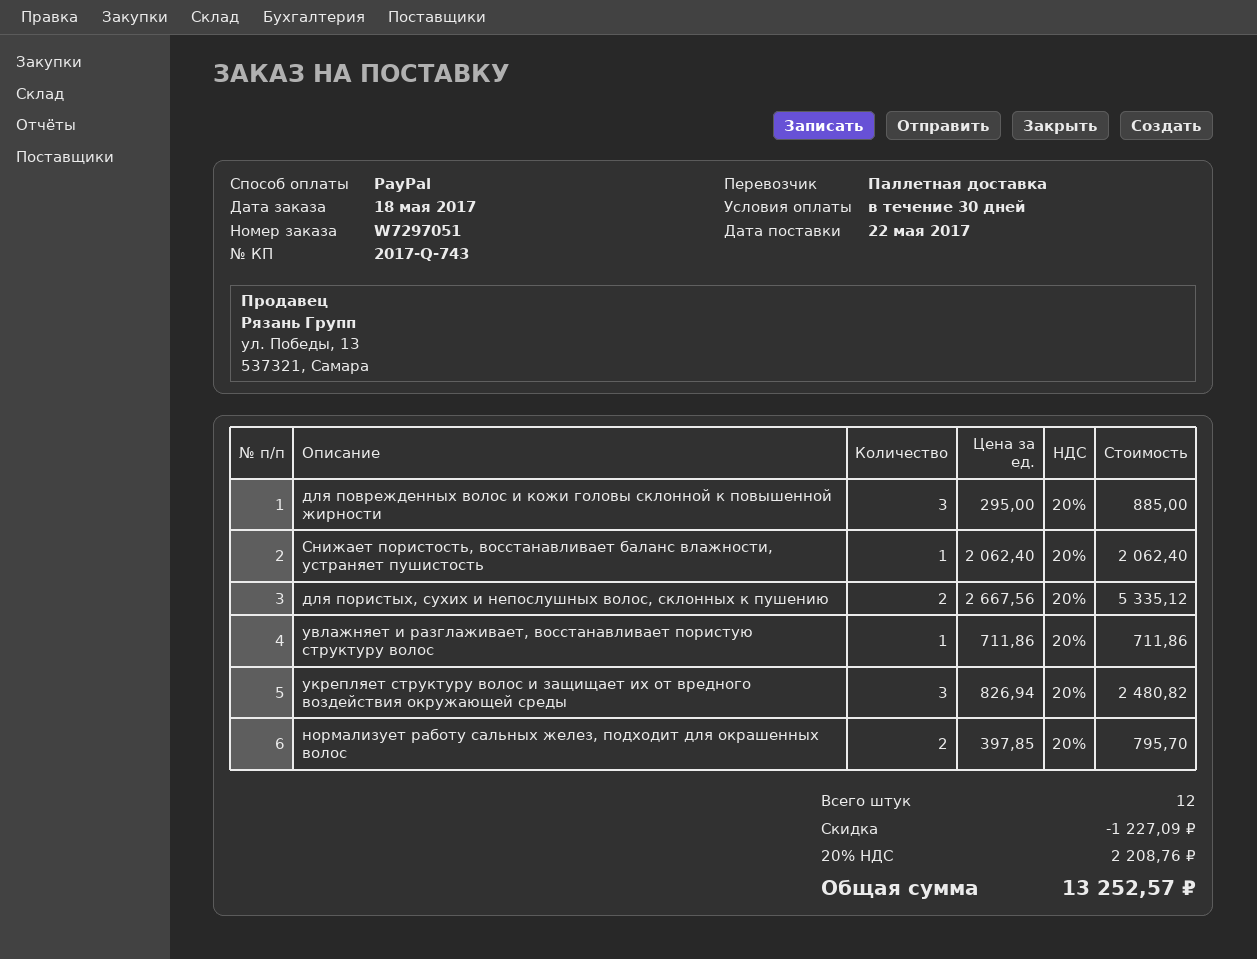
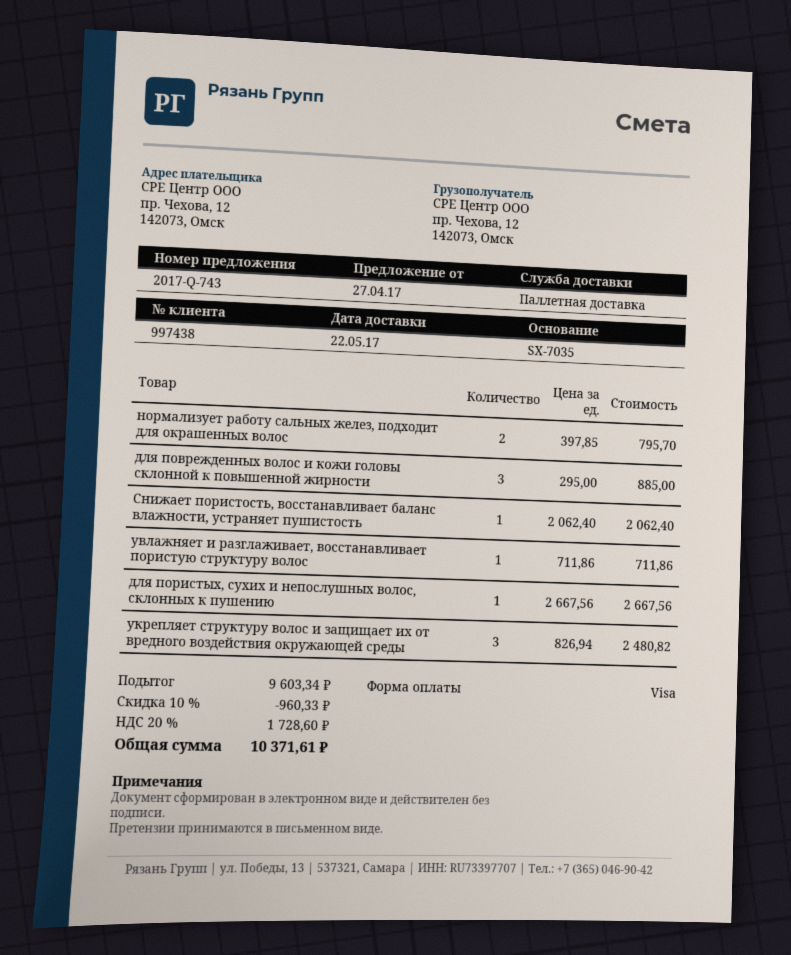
payment method: PayPal -> Visa
для пористых, сухих и непослушных волос, склонных к пушению: 2 x 2667.56 = 5335.12 -> 1 x 2667.56 = 2667.56
discount: 1227.09 -> 960.33
tax: 20% = 2208.76 -> 20% = 1728.60
total: 13252.57 -> 10371.61

